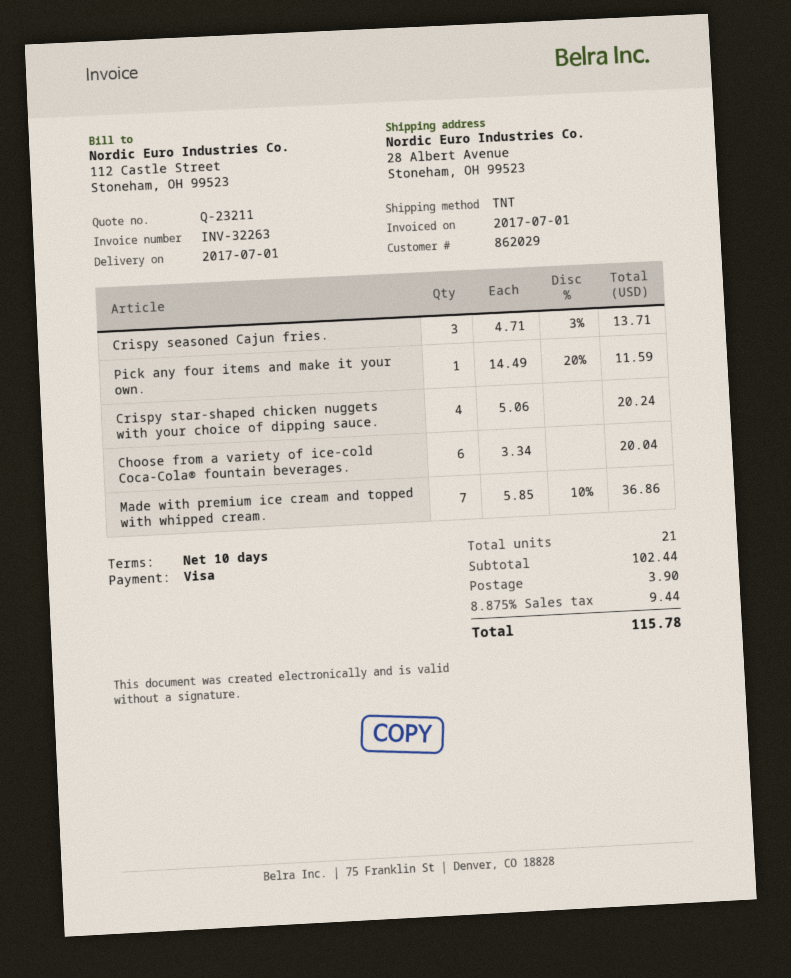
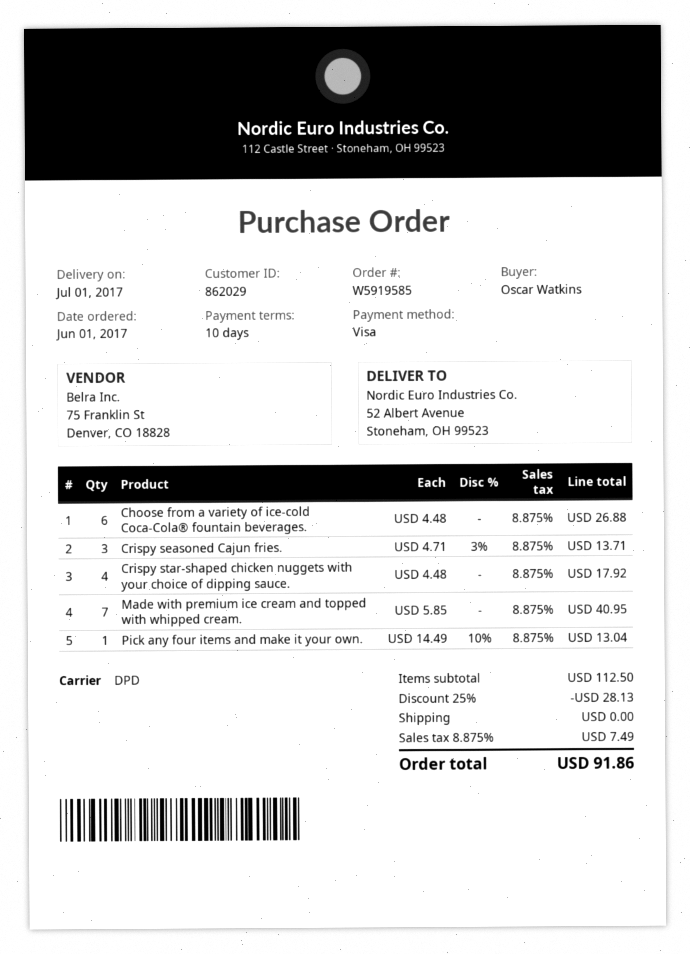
shipping method: TNT -> DPD
ship to: 28 Albert Avenue, Stoneham, OH 99523 -> 52 Albert Avenue, Stoneham, OH 99523
Pick any four items and make it your own.: 1 x 14.49 - 20% = 11.59 -> 1 x 14.49 - 10% = 13.04
Crispy star-shaped chicken nuggets with your choice of dipping sauce.: 4 x 5.06 = 20.24 -> 4 x 4.48 = 17.92
Choose from a variety of ice-cold Coca-Cola® fountain beverages.: 6 x 3.34 = 20.04 -> 6 x 4.48 = 26.88
Made with premium ice cream and topped with whipped cream.: 7 x 5.85 - 10% = 36.86 -> 7 x 5.85 = 40.95
subtotal: 102.44 -> 112.50
discount: none -> 25% = 28.13
shipping: 3.90 -> 0.00
tax: 8.875% = 9.44 -> 8.875% = 7.49
total: 115.78 -> 91.86

